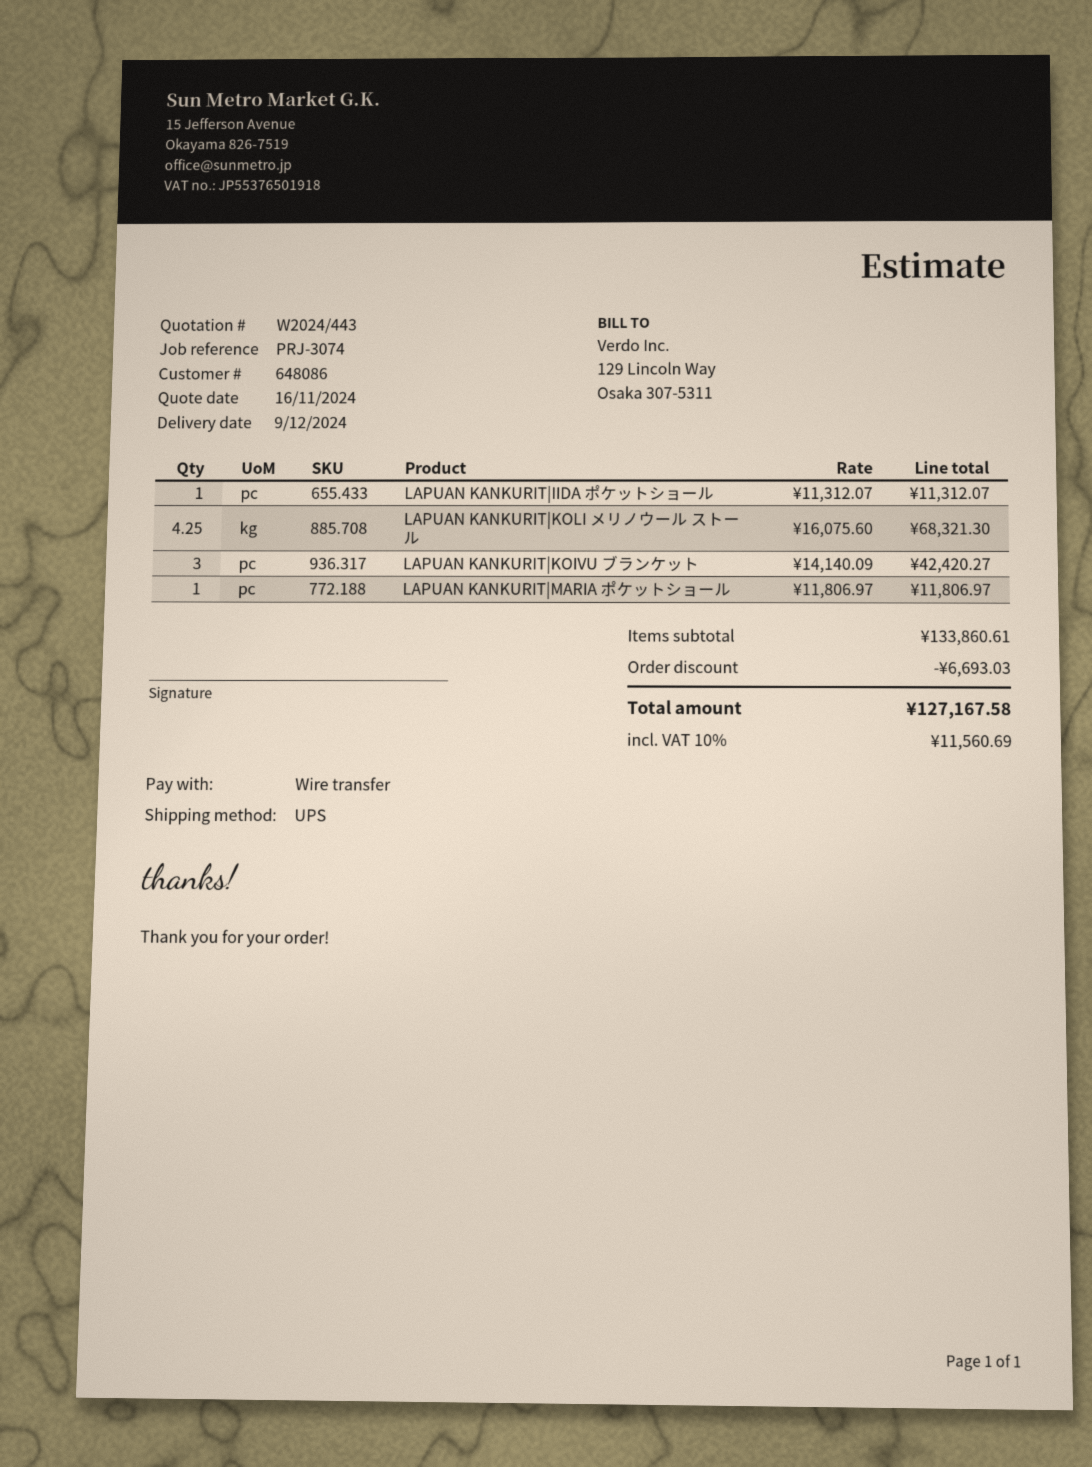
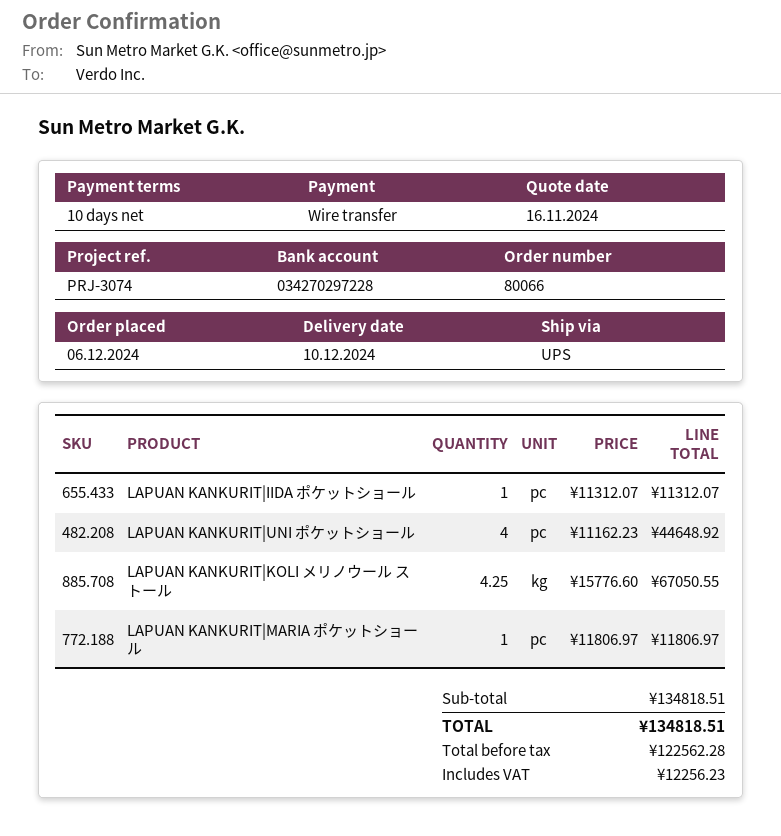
delivery date: 2024-12-09 -> 2024-12-10
LAPUAN KANKURIT|KOLI メリノウール ストール: 4.25 x 16075.60 = 68321.30 -> 4.25 x 15776.60 = 67050.55
LAPUAN KANKURIT|KOIVU ブランケット: 3 x 14140.09 = 42420.27 -> none
LAPUAN KANKURIT|UNI ポケットショール: none -> 4 x 11162.23 = 44648.92
subtotal: 133860.61 -> 134818.51
discount: 6693.03 -> none
tax: 11560.69 -> 12256.23
total: 127167.58 -> 134818.51

